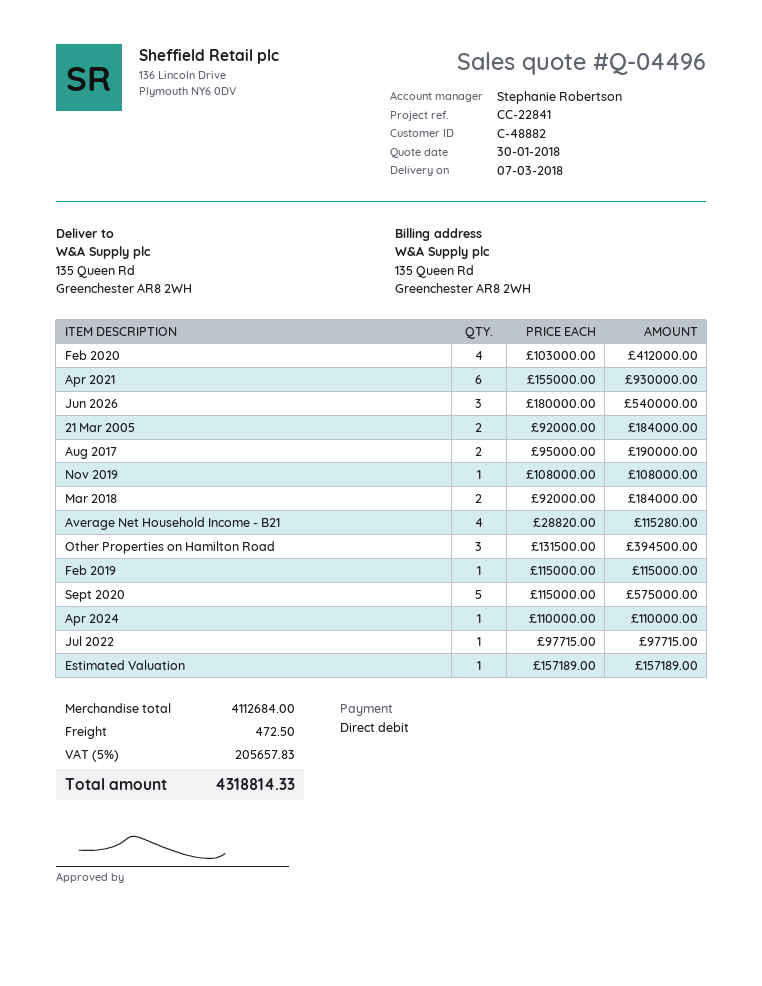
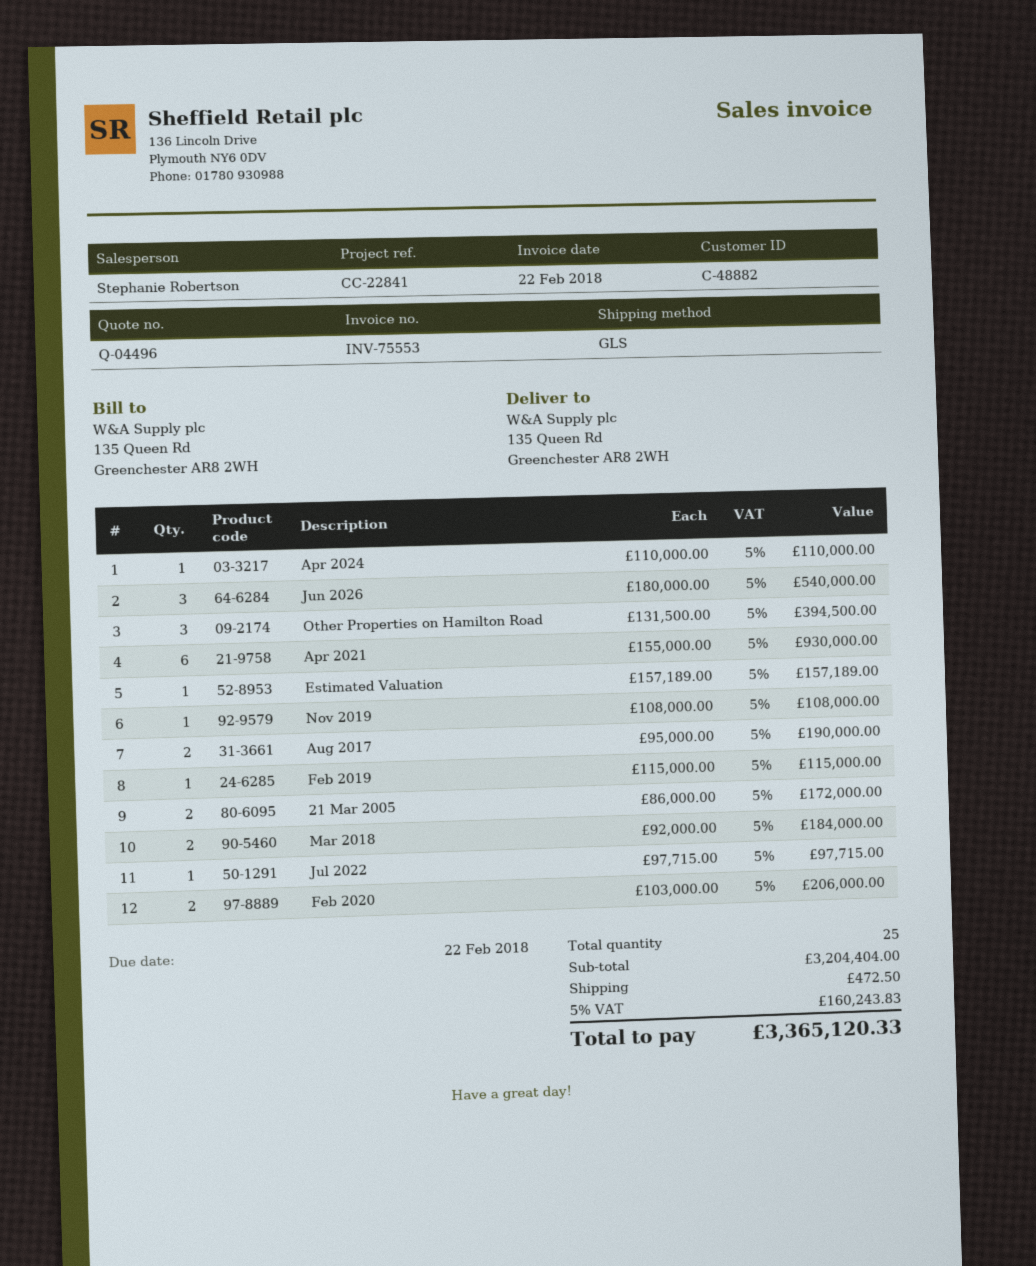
Feb 2020: 4 x 103000.00 = 412000.00 -> 2 x 103000.00 = 206000.00
21 Mar 2005: 2 x 92000.00 = 184000.00 -> 2 x 86000.00 = 172000.00
Average Net Household Income - B21: 4 x 28820.00 = 115280.00 -> none
Sept 2020: 5 x 115000.00 = 575000.00 -> none
subtotal: 4112684.00 -> 3204404.00
tax: 5% = 205657.83 -> 5% = 160243.83
total: 4318814.33 -> 3365120.33

